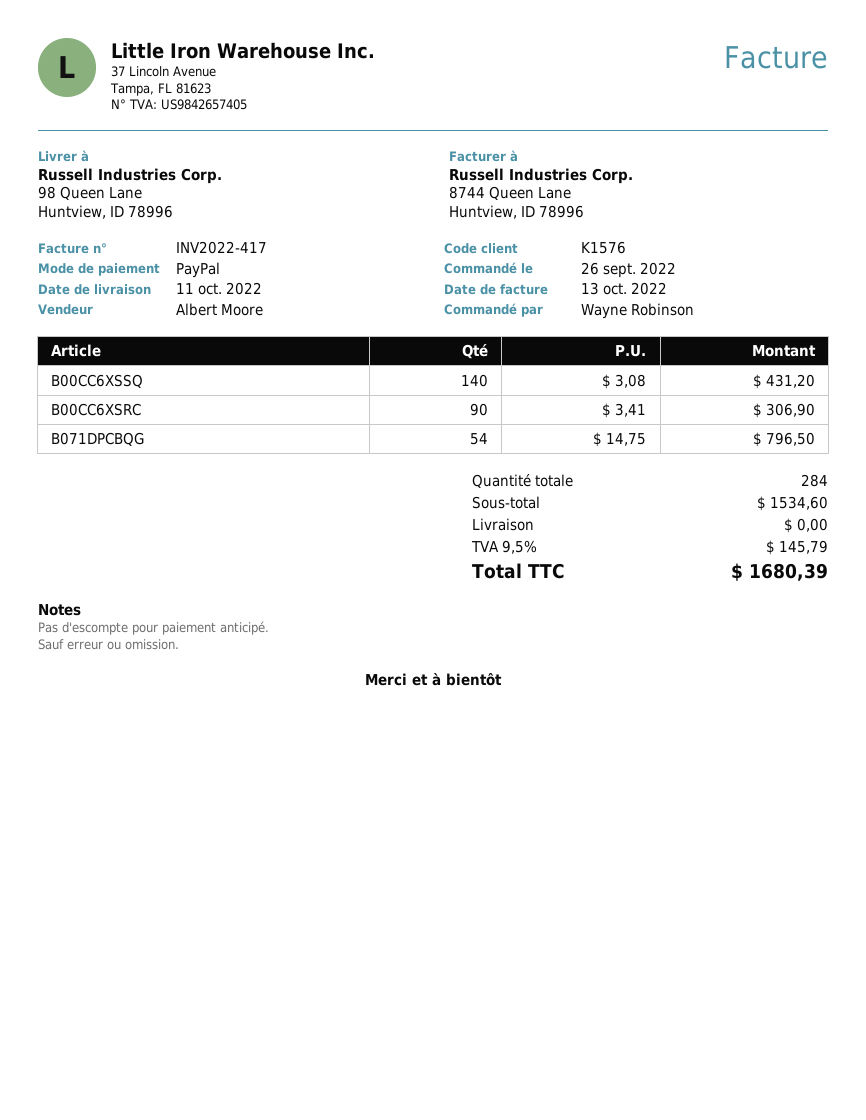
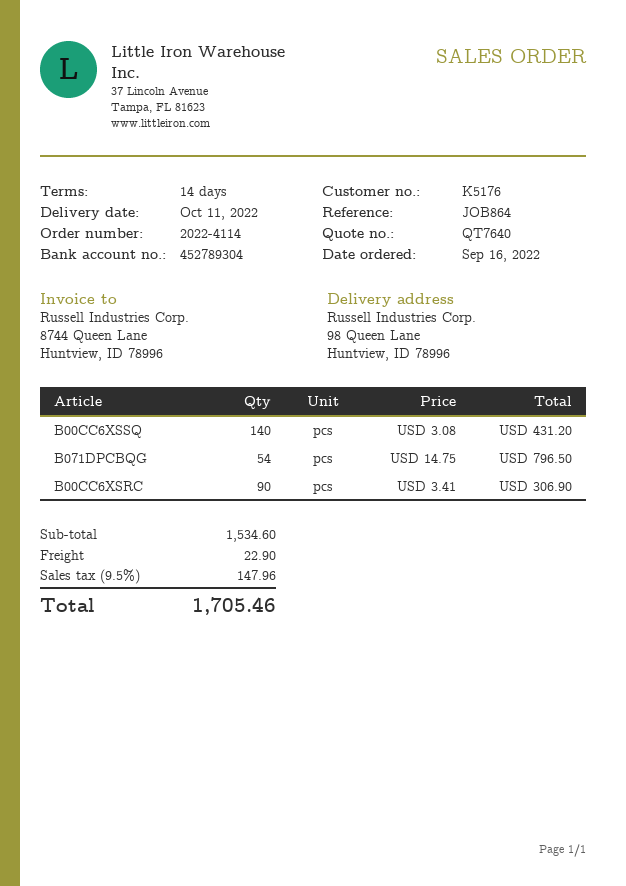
order date: 2022-09-26 -> 2022-09-16
customer number: K1576 -> K5176
shipping: 0.00 -> 22.90
tax: 9.5% = 145.79 -> 9.5% = 147.96
total: 1680.39 -> 1705.46

